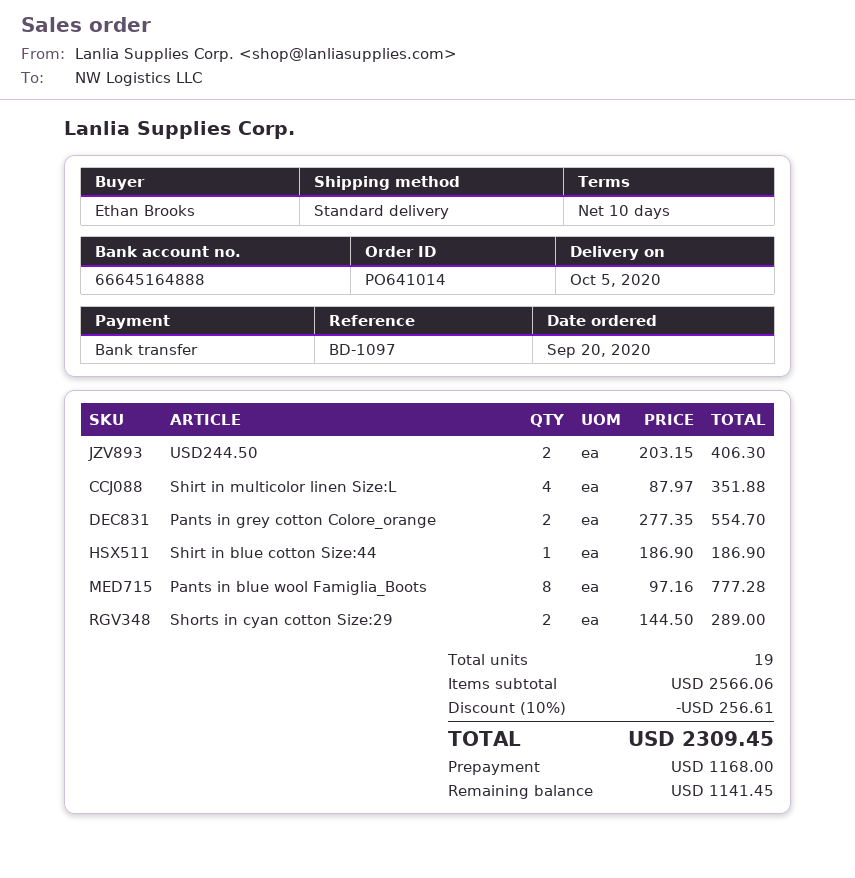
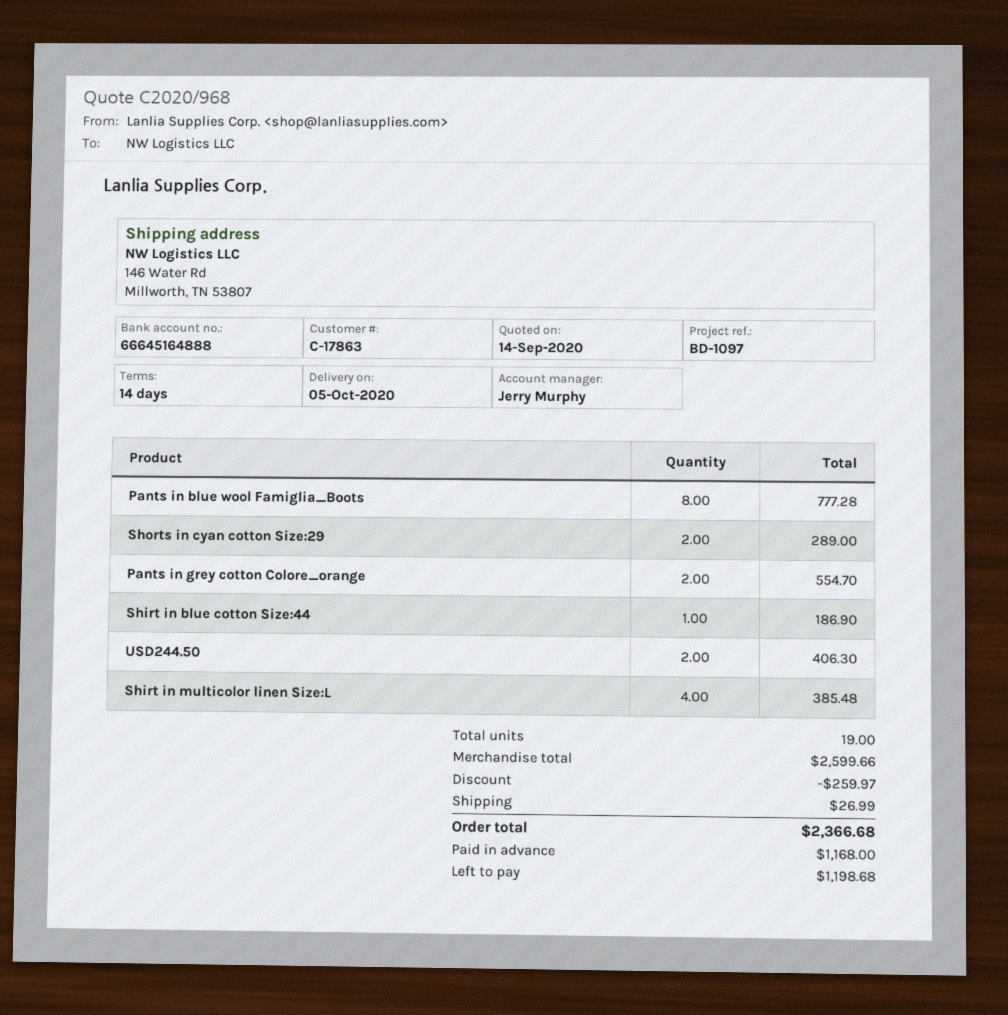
payment terms: 10 days -> 14 days
Shirt in multicolor linen Size:L: 4 for 351.88 -> 4 for 385.48
subtotal: 2566.06 -> 2599.66
discount: 256.61 -> 259.97
shipping: none -> 26.99
total: 2309.45 -> 2366.68
balance: 1141.45 -> 1198.68

